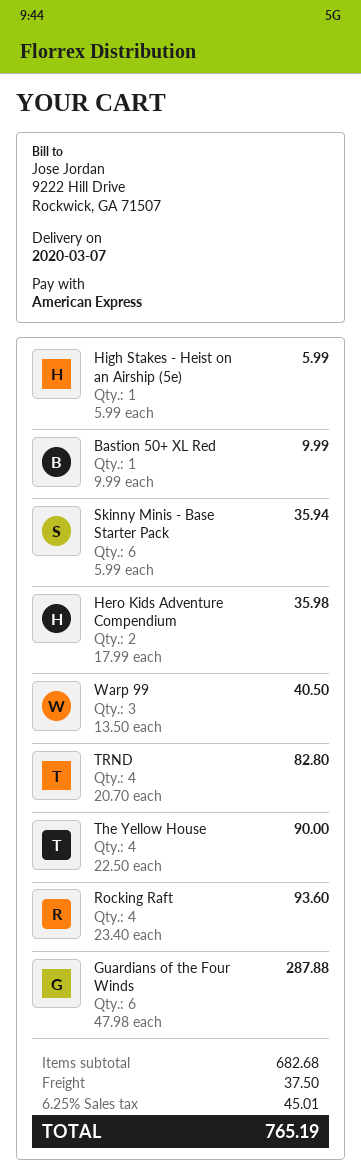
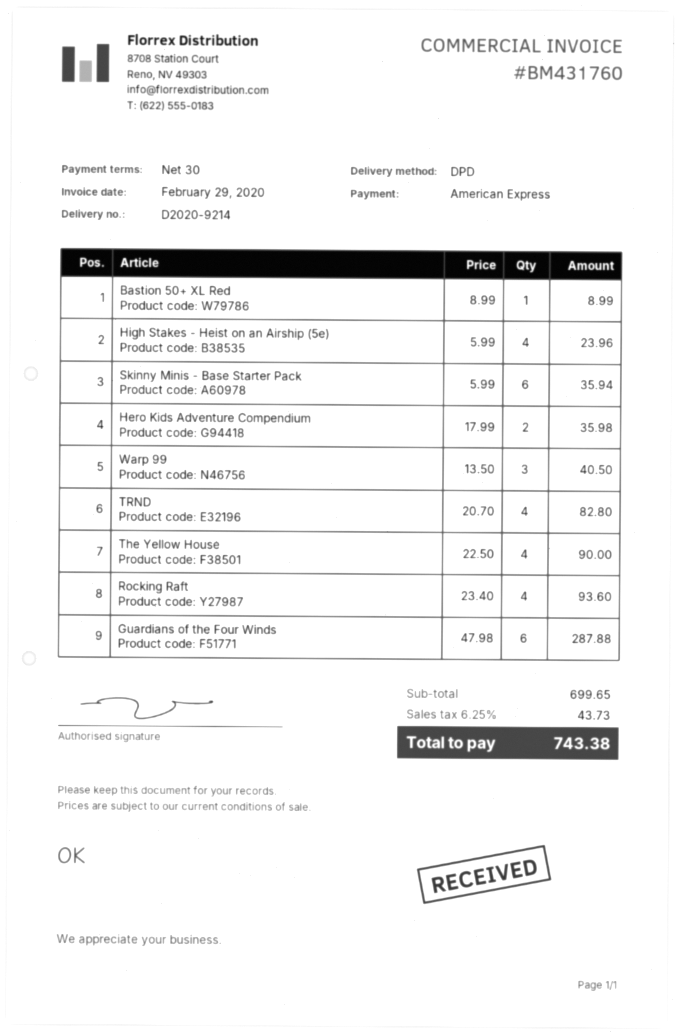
High Stakes - Heist on an Airship (5e): 1 x 5.99 = 5.99 -> 4 x 5.99 = 23.96
Bastion 50+ XL Red: 1 x 9.99 = 9.99 -> 1 x 8.99 = 8.99
subtotal: 682.68 -> 699.65
shipping: 37.50 -> none
tax: 6.25% = 45.01 -> 6.25% = 43.73
total: 765.19 -> 743.38

